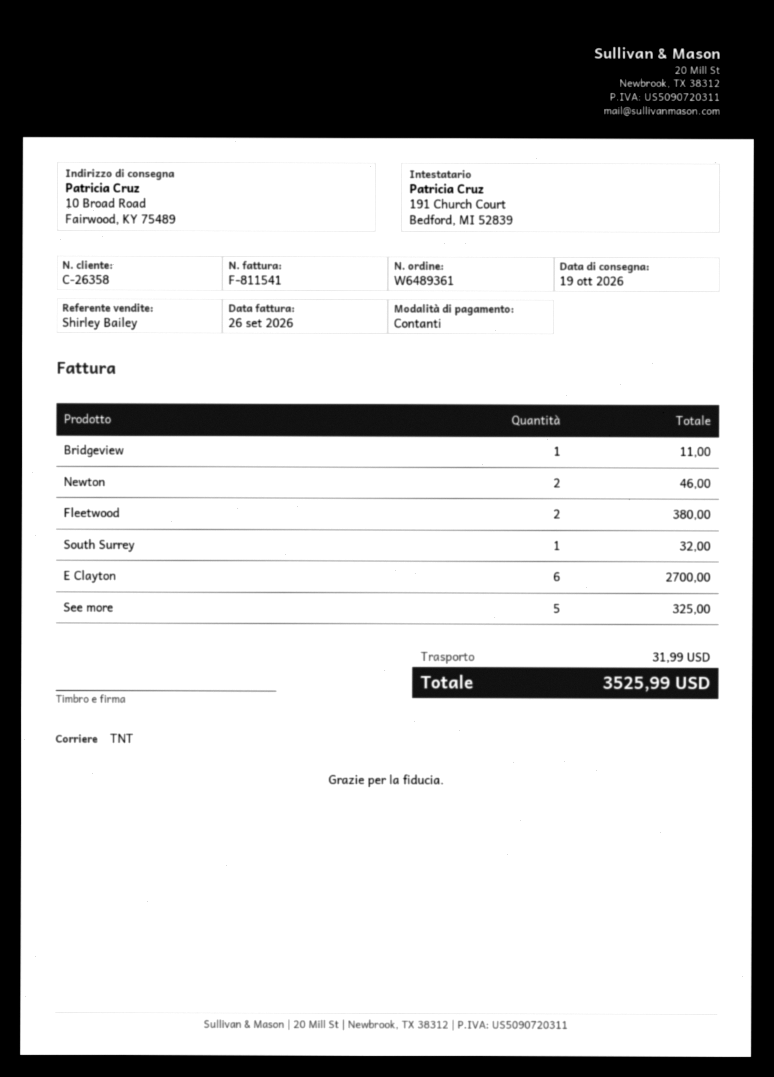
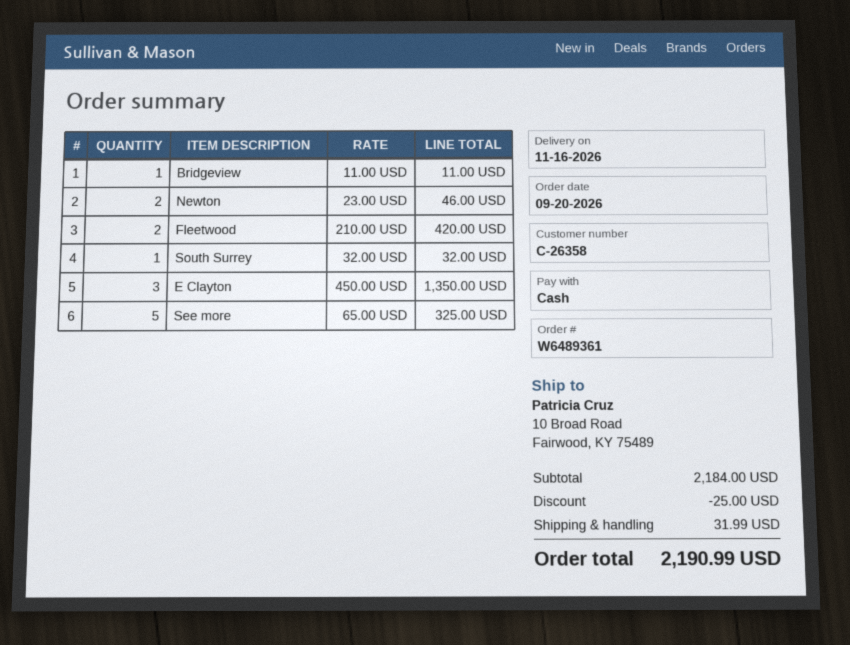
delivery date: 2026-10-19 -> 2026-11-16
Fleetwood: 2 for 380.00 -> 2 for 420.00
E Clayton: 6 for 2700.00 -> 3 for 1350.00
discount: none -> 25.00
total: 3525.99 -> 2190.99

